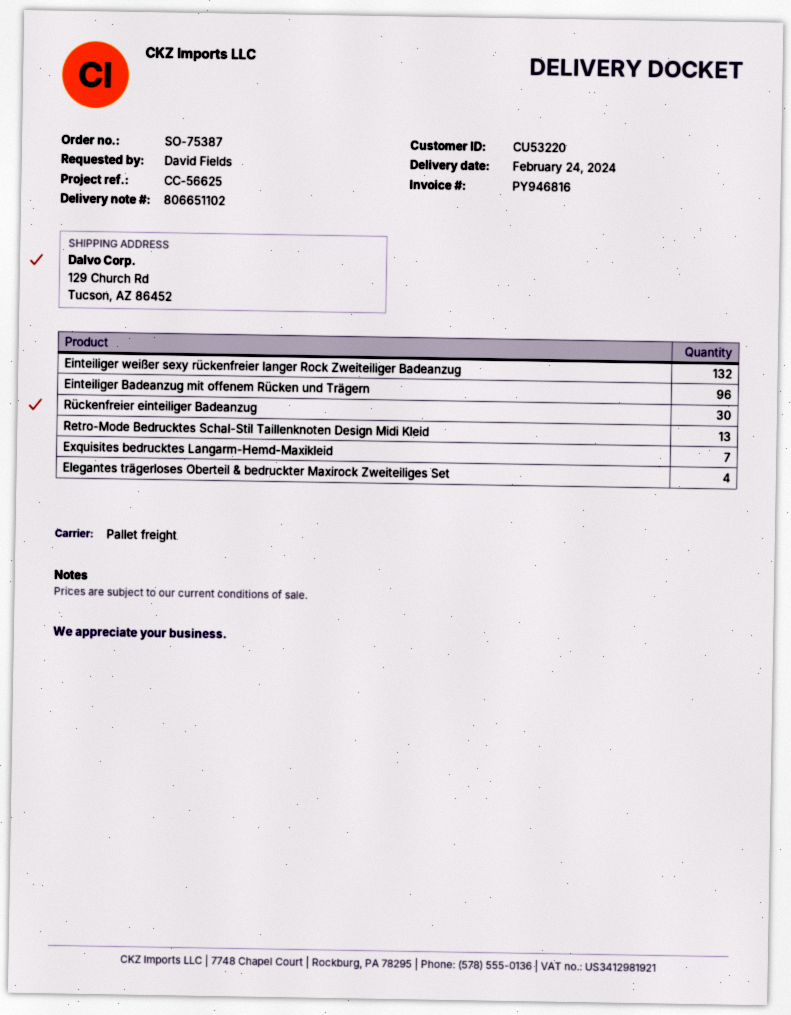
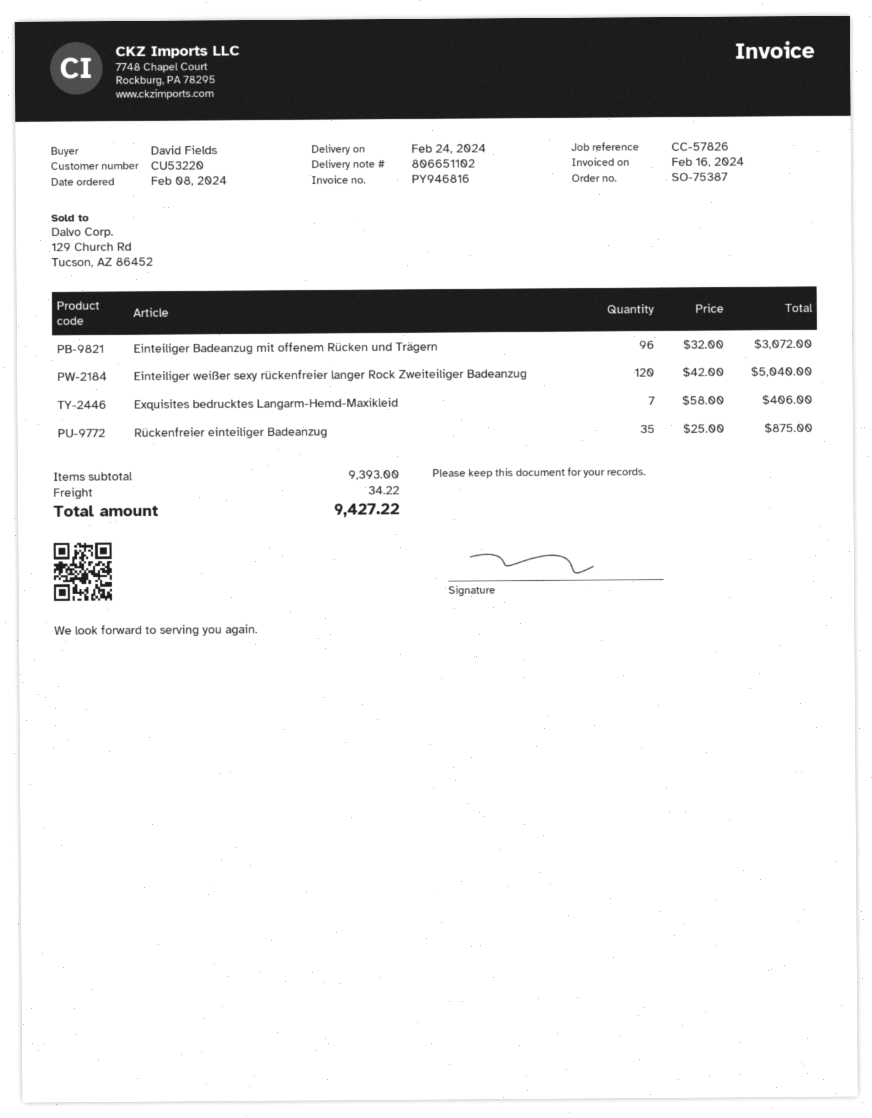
reference: CC-56625 -> CC-57826
Einteiliger weißer sexy rückenfreier langer Rock Zweiteiliger Badeanzug: 132 -> 120
Rückenfreier einteiliger Badeanzug: 30 -> 35
Retro-Mode Bedrucktes Schal-Stil Taillenknoten Design Midi Kleid: 13 -> none
Elegantes trägerloses Oberteil & bedruckter Maxirock Zweiteiliges Set: 4 -> none

